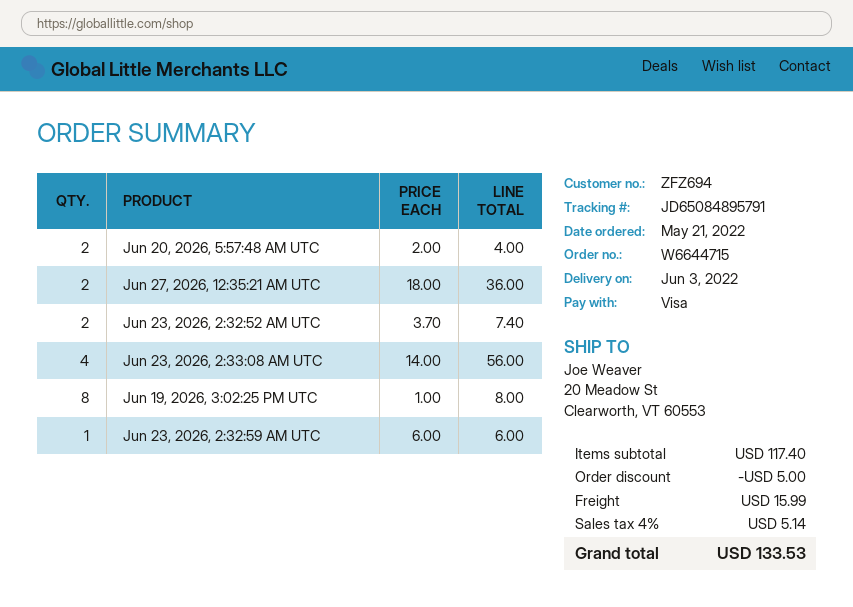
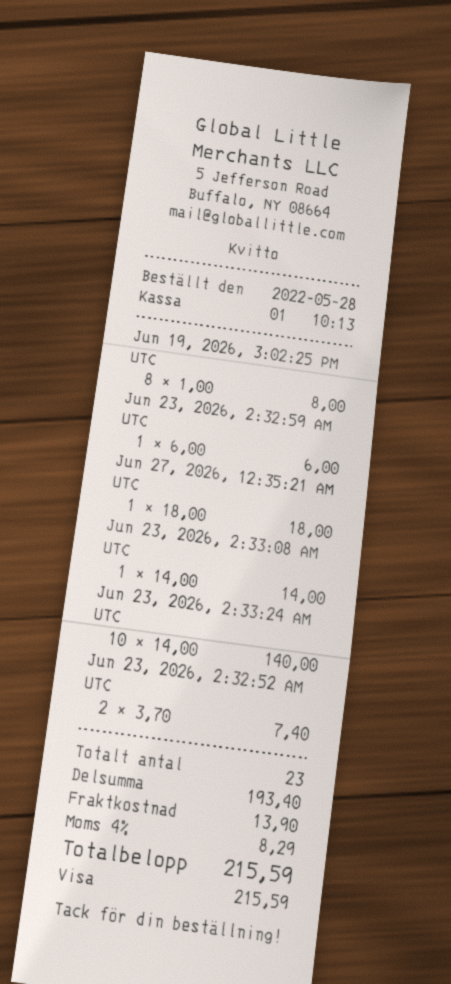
order date: 2022-05-21 -> 2022-05-28
Jun 20, 2026, 5:57:48 AM UTC: 2 x 2.00 = 4.00 -> none
Jun 27, 2026, 12:35:21 AM UTC: 2 x 18.00 = 36.00 -> 1 x 18.00 = 18.00
Jun 23, 2026, 2:33:08 AM UTC: 4 x 14.00 = 56.00 -> 1 x 14.00 = 14.00
Jun 23, 2026, 2:33:24 AM UTC: none -> 10 x 14.00 = 140.00
subtotal: 117.40 -> 193.40
discount: 5.00 -> none
shipping: 15.99 -> 13.90
tax: 4% = 5.14 -> 4% = 8.29
total: 133.53 -> 215.59

